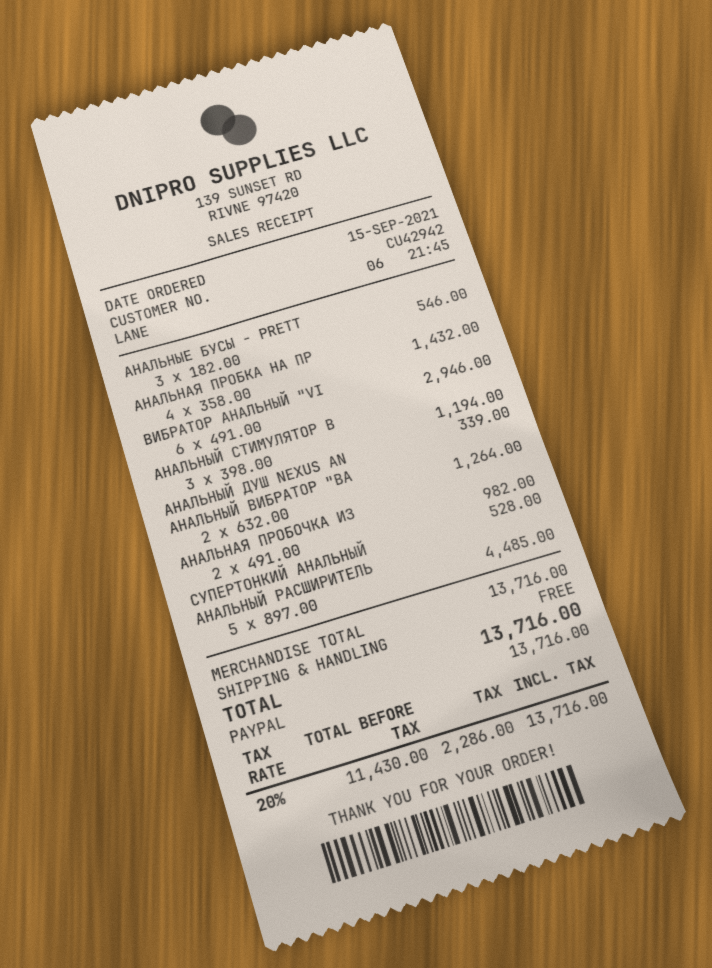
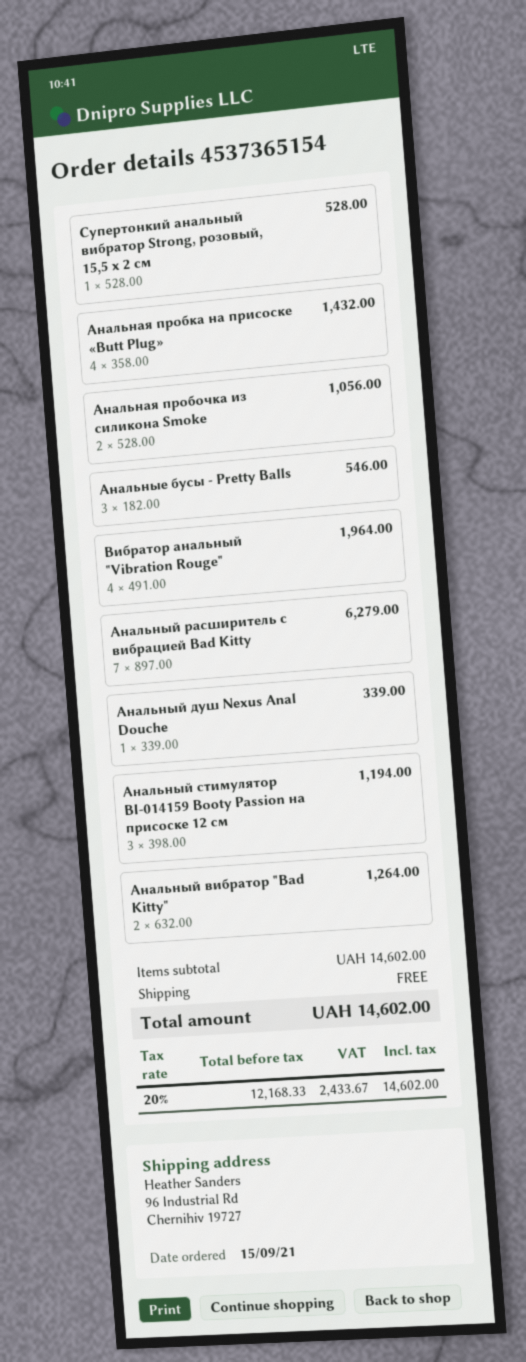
ВИБРАТОР АНАЛЬНЫЙ "VI: 6 x 491.00 = 2946.00 -> 4 x 491.00 = 1964.00
АНАЛЬНАЯ ПРОБОЧКА ИЗ: 2 x 491.00 = 982.00 -> 2 x 528.00 = 1056.00
АНАЛЬНЫЙ РАСШИРИТЕЛЬ: 5 x 897.00 = 4485.00 -> 7 x 897.00 = 6279.00
subtotal: 13716.00 -> 14602.00
net: 11430.00 -> 12168.33
tax: 20% = 2286.00 -> 20% = 2433.67
total: 13716.00 -> 14602.00

